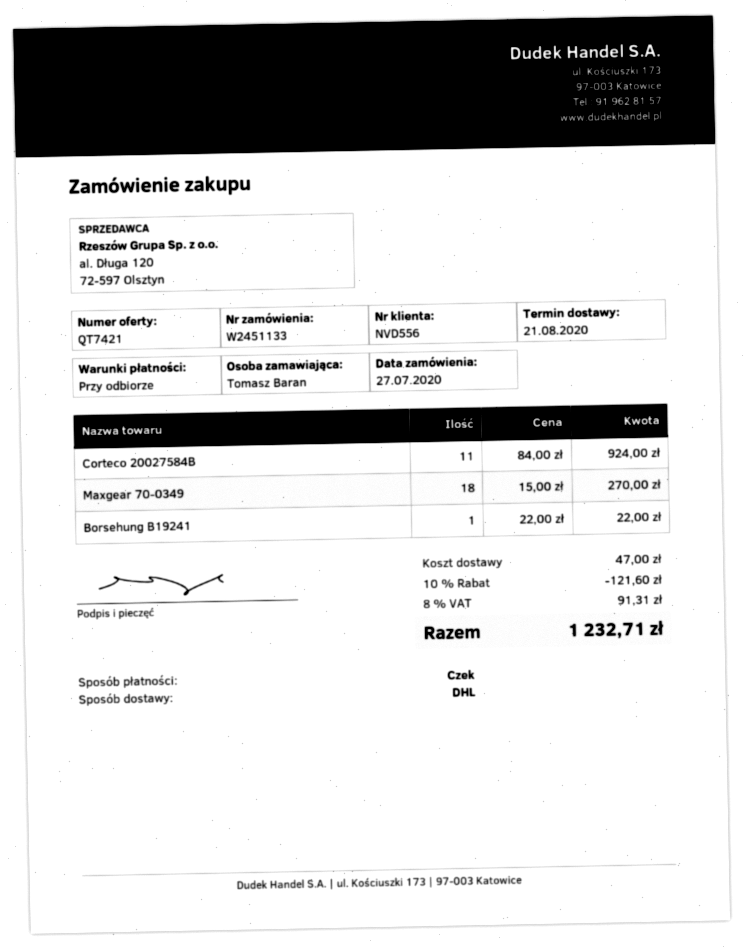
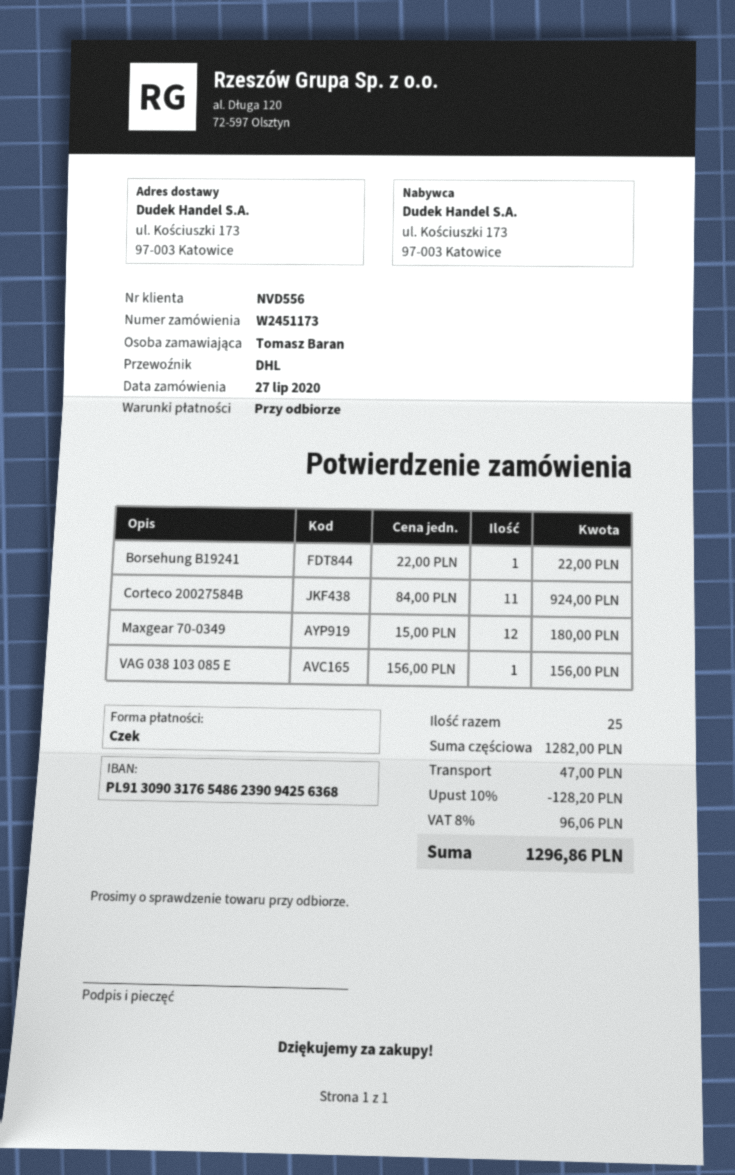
order number: W2451133 -> W2451173
Maxgear 70-0349: 18 x 15.00 = 270.00 -> 12 x 15.00 = 180.00
VAG 038 103 085 E: none -> 1 x 156.00 = 156.00
discount: 10% = 121.60 -> 10% = 128.20
tax: 8% = 91.31 -> 8% = 96.06
total: 1232.71 -> 1296.86

